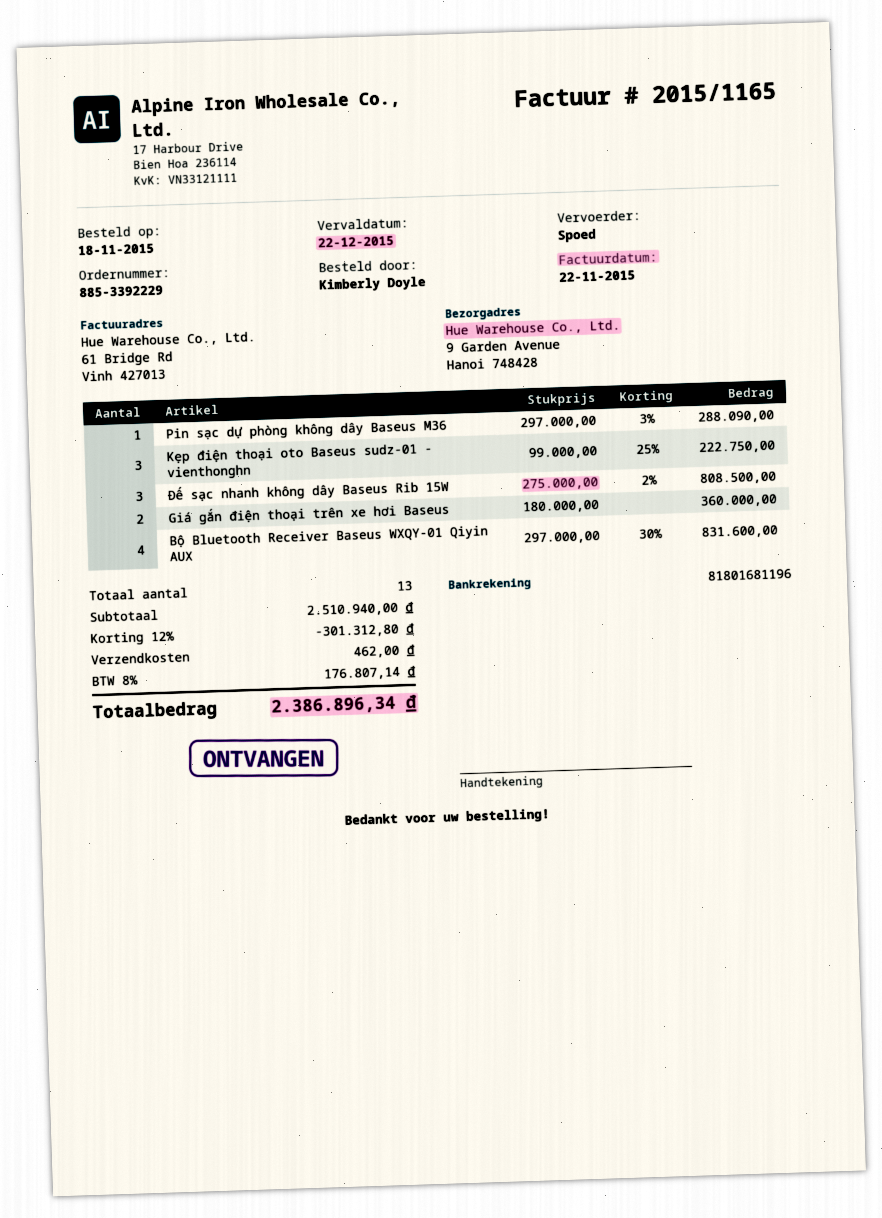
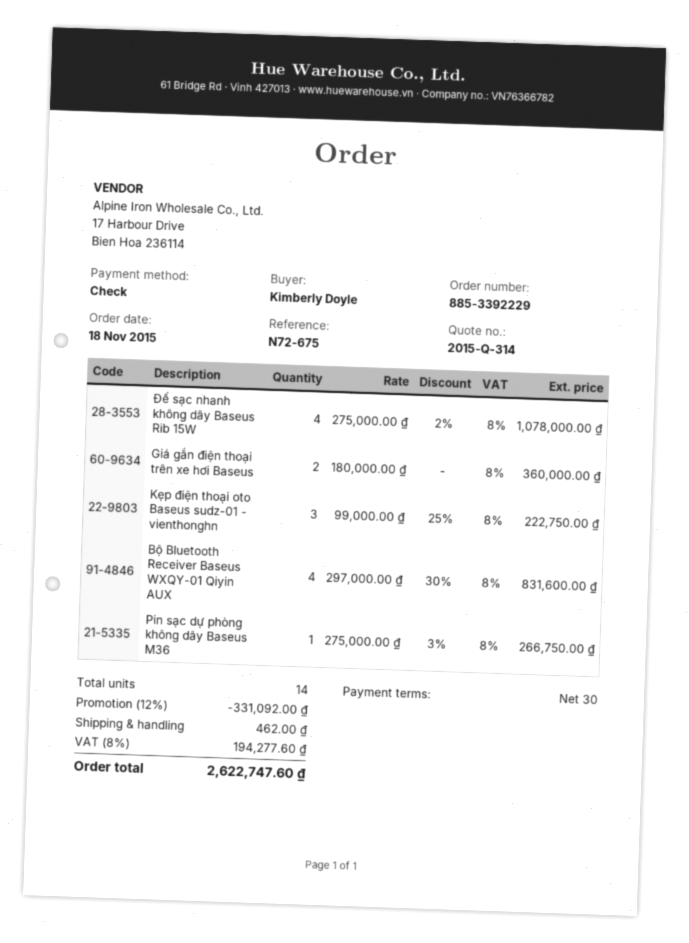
Pin sạc dự phòng không dây Baseus M36: 1 x 297000.00 - 3% = 288090.00 -> 1 x 275000.00 - 3% = 266750.00
Đế sạc nhanh không dây Baseus Rib 15W: 3 x 275000.00 - 2% = 808500.00 -> 4 x 275000.00 - 2% = 1078000.00
total quantity: 13 -> 14
discount: 12% = 301312.80 -> 12% = 331092.00
tax: 8% = 176807.14 -> 8% = 194277.60
total: 2386896.34 -> 2622747.60

